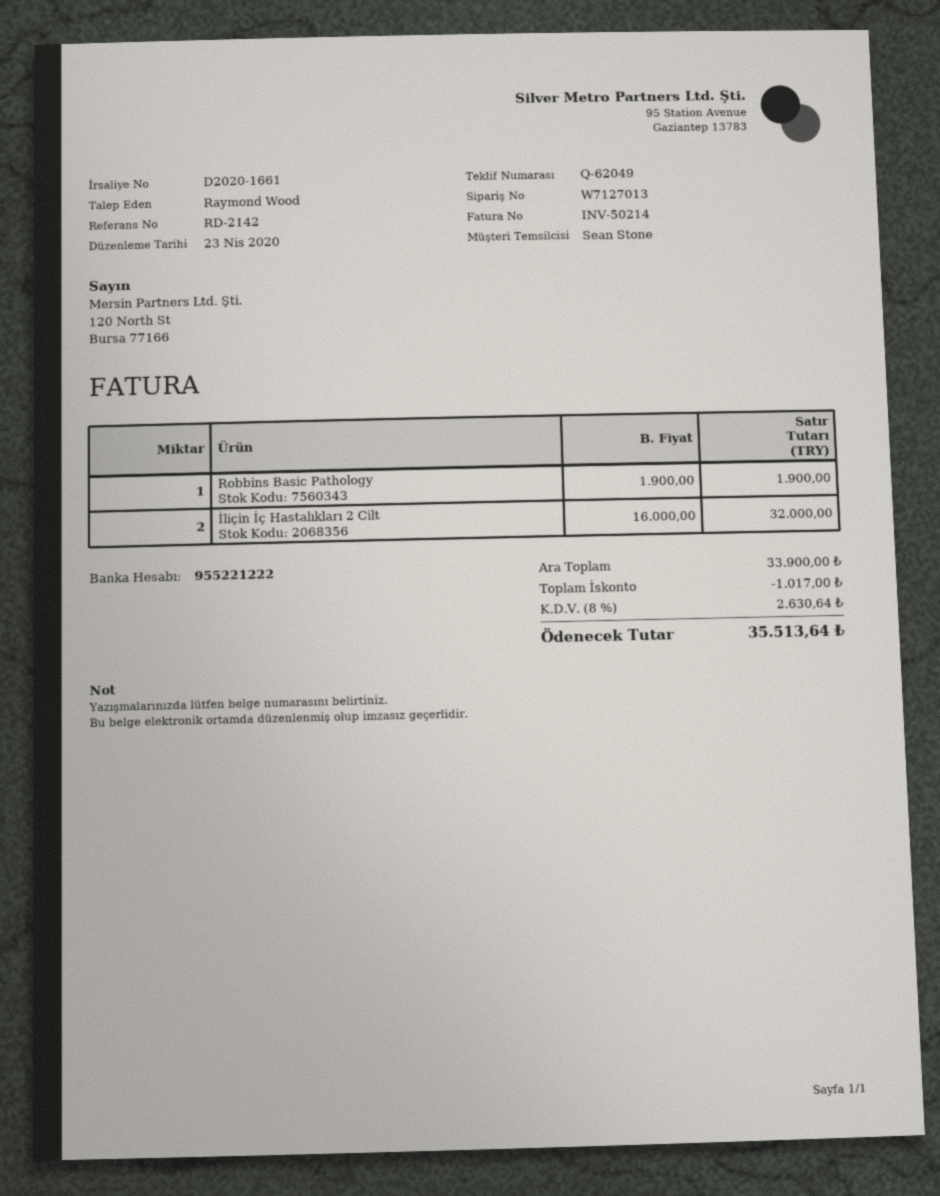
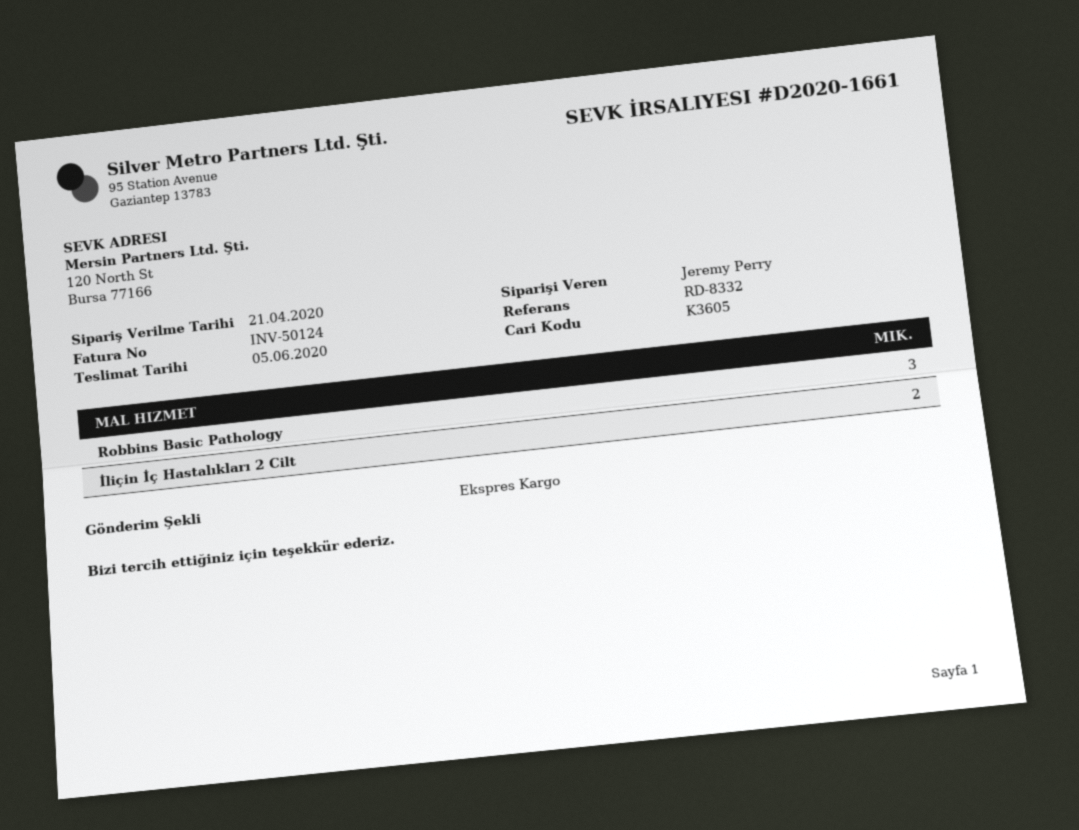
invoice number: INV-50214 -> INV-50124
reference: RD-2142 -> RD-8332
ordered by: Raymond Wood -> Jeremy Perry
Robbins Basic Pathology: 1 -> 3

